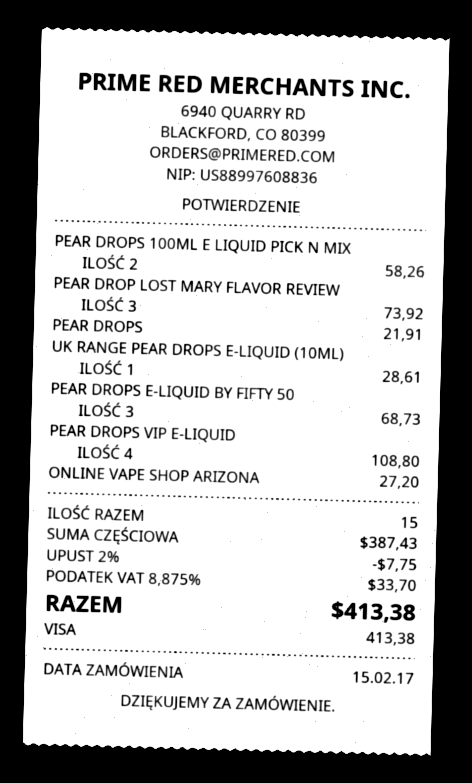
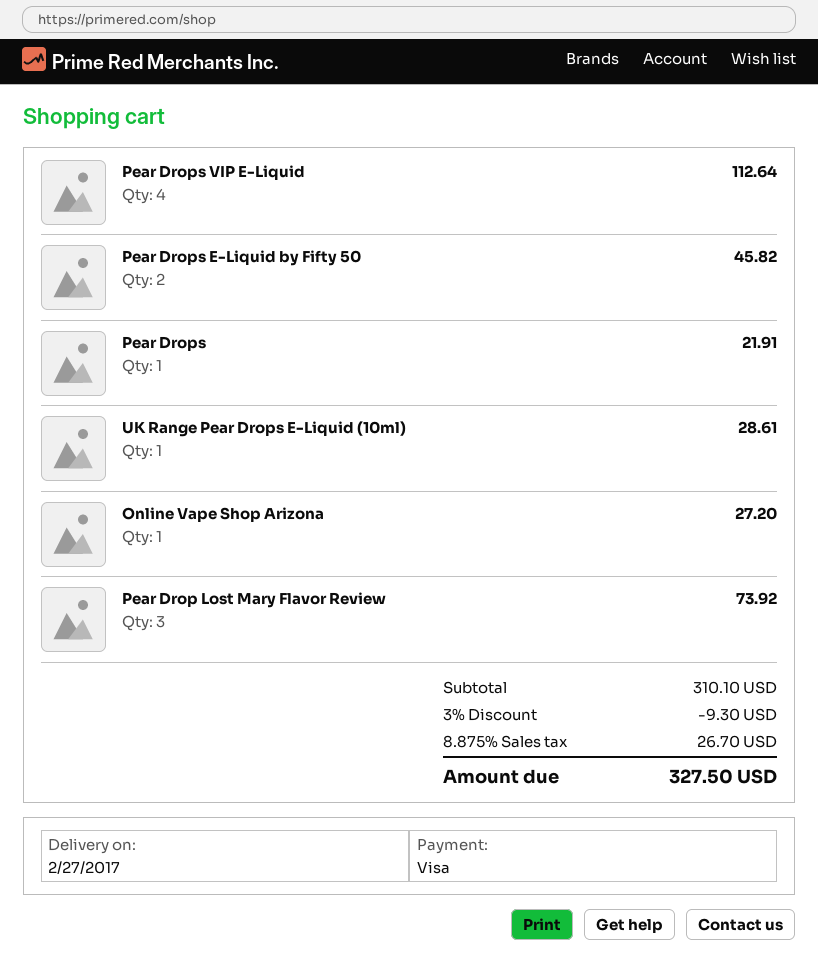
PEAR DROPS 100ML E LIQUID PICK N MIX: 2 for 58.26 -> none
PEAR DROPS E-LIQUID BY FIFTY 50: 3 for 68.73 -> 2 for 45.82
PEAR DROPS VIP E-LIQUID: 4 for 108.80 -> 4 for 112.64
subtotal: 387.43 -> 310.10
discount: 2% = 7.75 -> 3% = 9.30
tax: 8.875% = 33.70 -> 8.875% = 26.70
total: 413.38 -> 327.50

